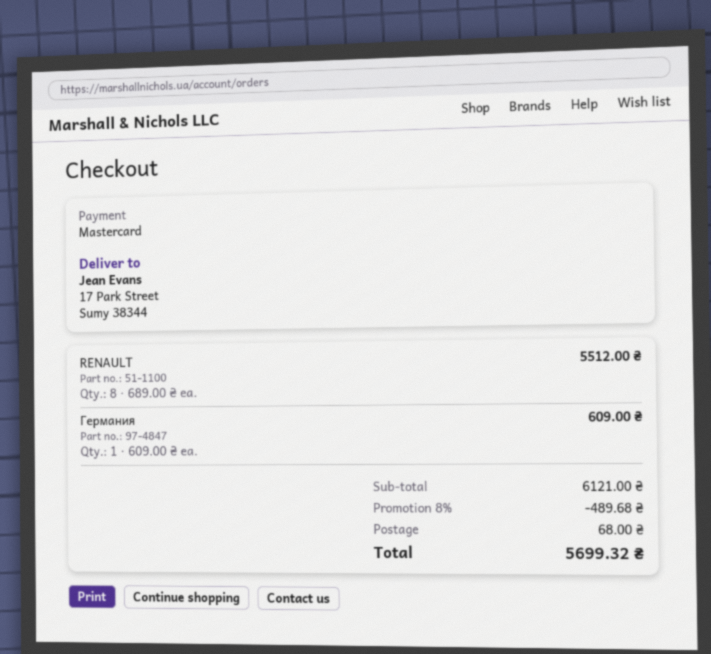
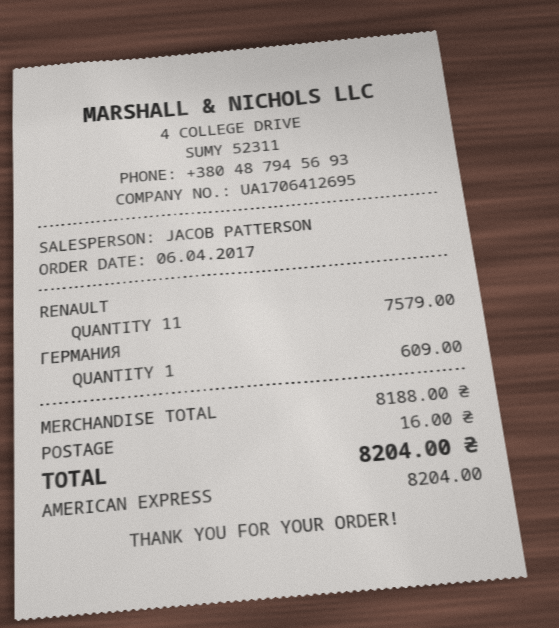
payment method: Mastercard -> American Express
RENAULT: 8 for 5512.00 -> 11 for 7579.00
subtotal: 6121.00 -> 8188.00
discount: 8% = 489.68 -> none
shipping: 68.00 -> 16.00
total: 5699.32 -> 8204.00

